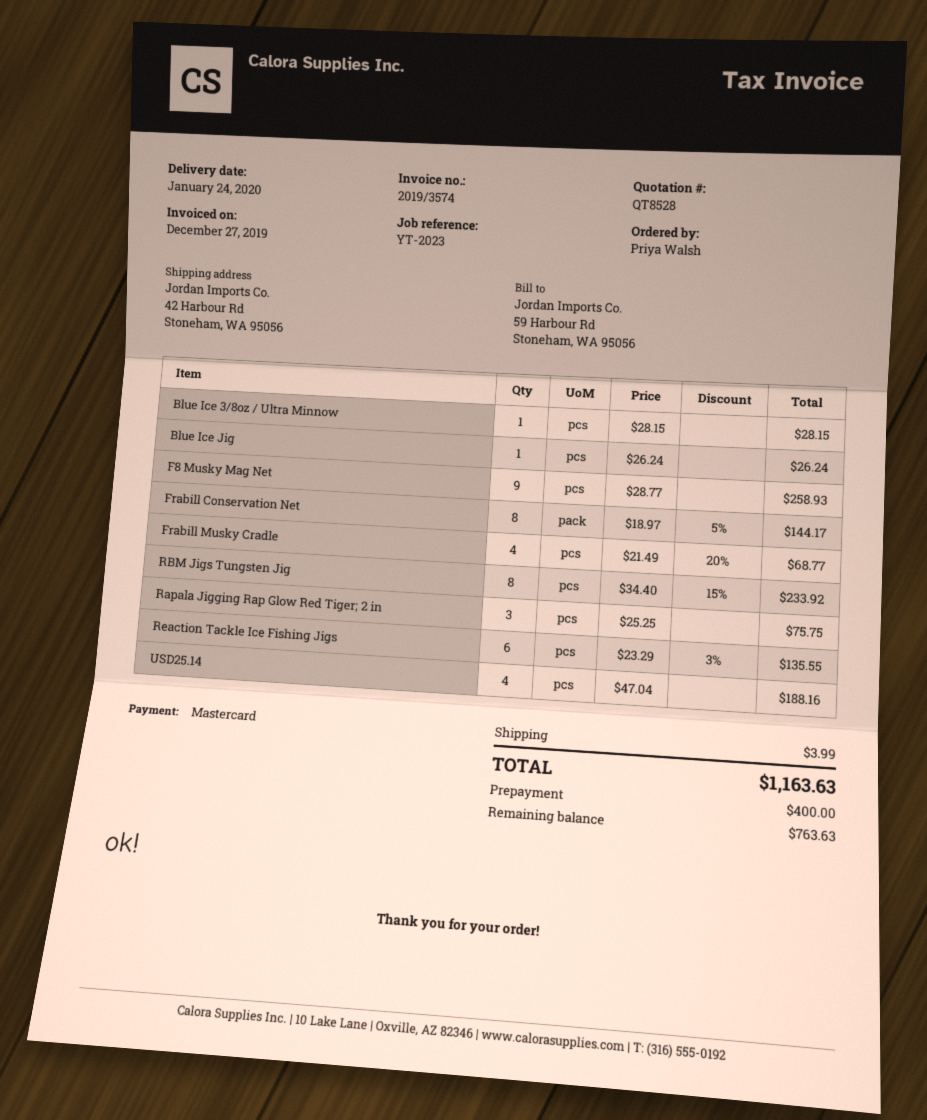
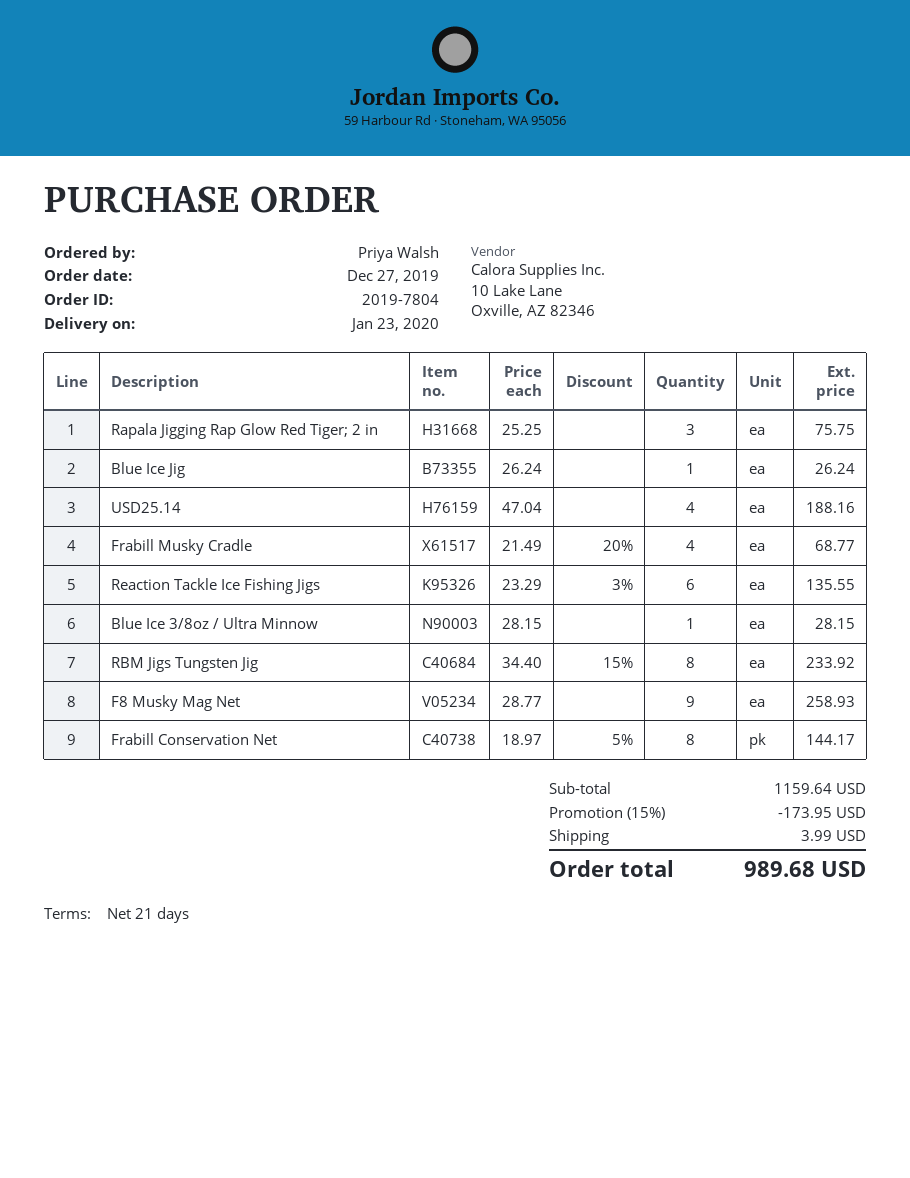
delivery date: 2020-01-24 -> 2020-01-23
discount: none -> 15% = 173.95
total: 1163.63 -> 989.68

